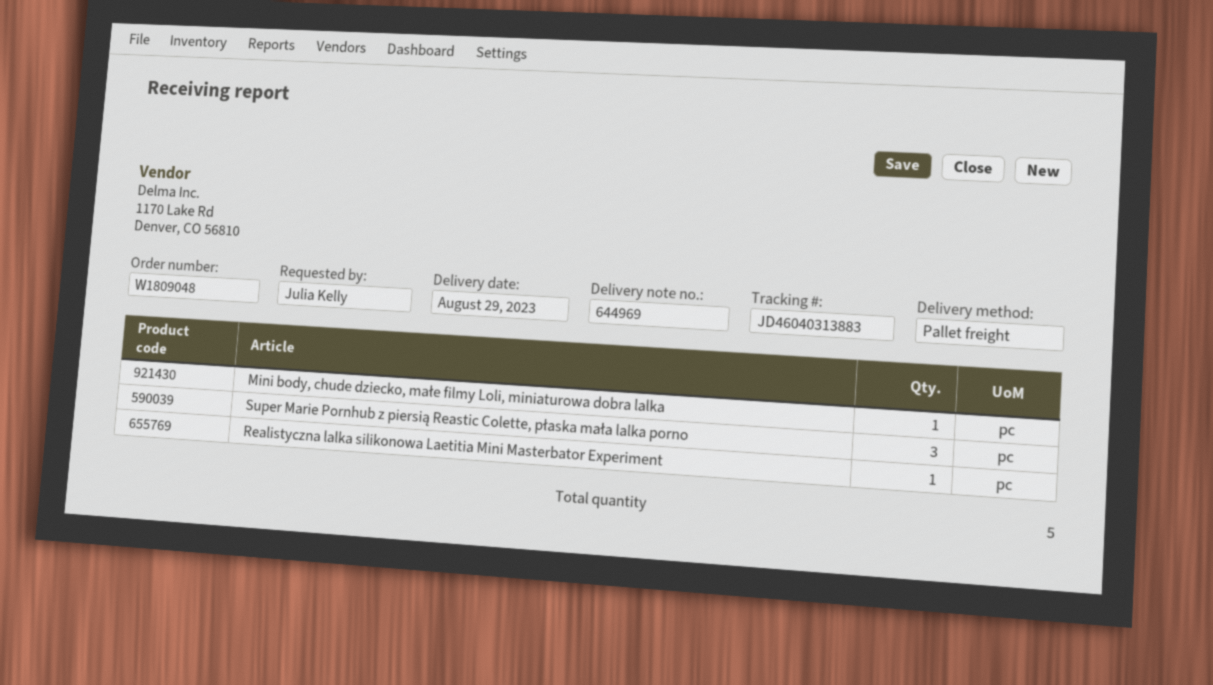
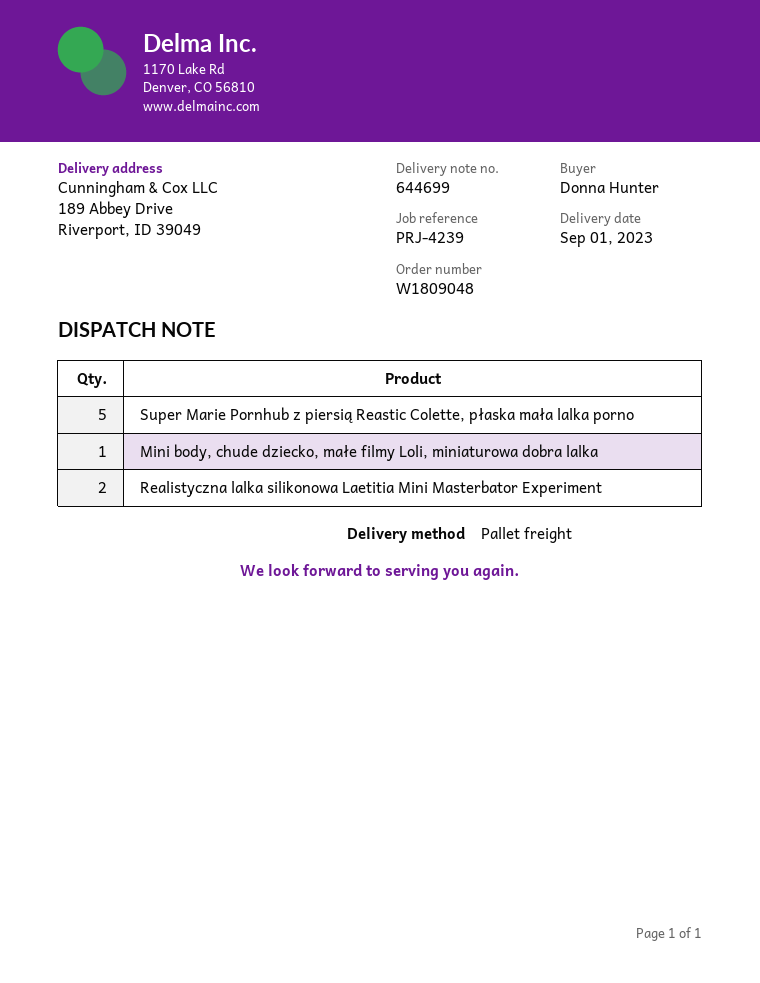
delivery note number: 644969 -> 644699
delivery date: 2023-08-29 -> 2023-09-01
ordered by: Julia Kelly -> Donna Hunter
Super Marie Pornhub z piersią Reastic Colette, płaska mała lalka porno: 3 -> 5
Realistyczna lalka silikonowa Laetitia Mini Masterbator Experiment: 1 -> 2

